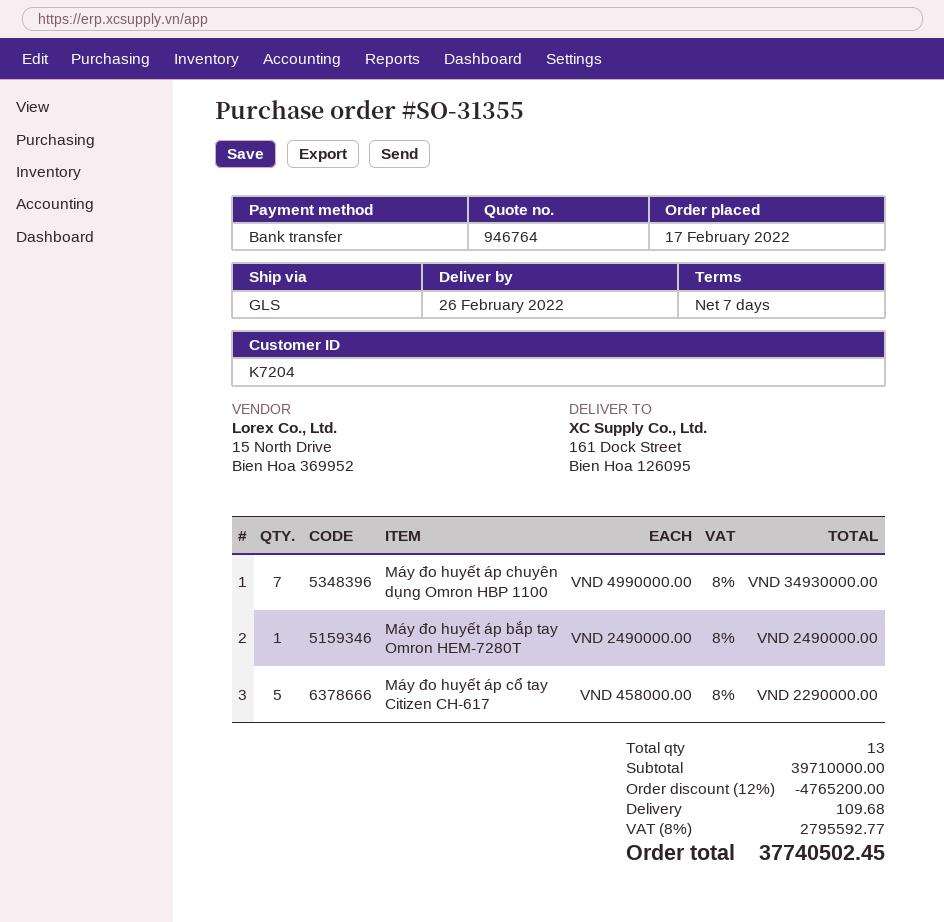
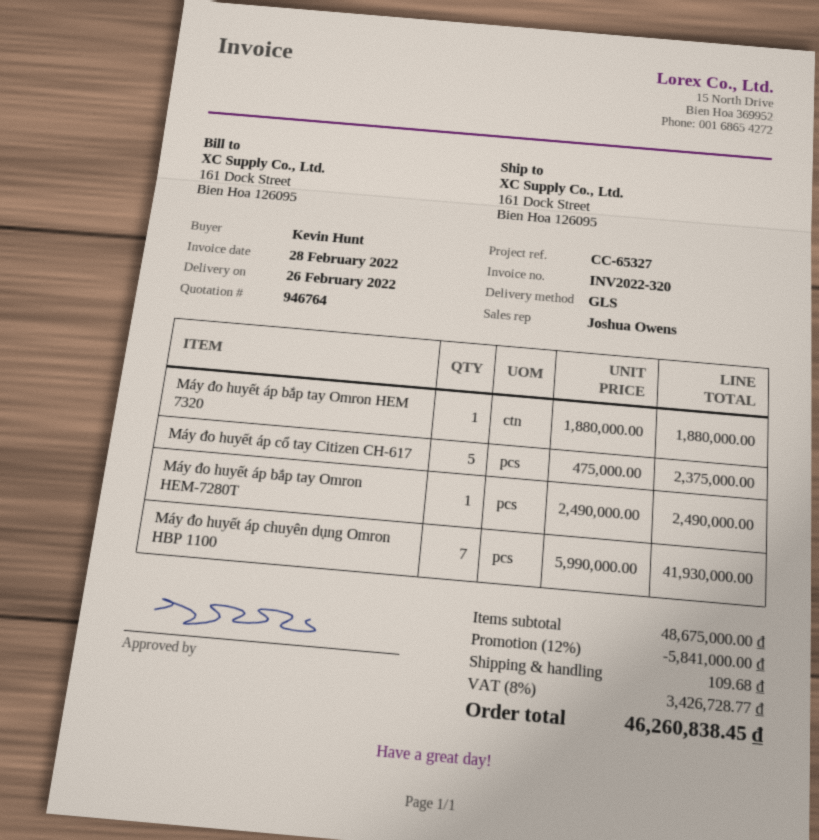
Máy đo huyết áp chuyên dụng Omron HBP 1100: 7 x 4990000.00 = 34930000.00 -> 7 x 5990000.00 = 41930000.00
Máy đo huyết áp cổ tay Citizen CH-617: 5 x 458000.00 = 2290000.00 -> 5 x 475000.00 = 2375000.00
Máy đo huyết áp bắp tay Omron HEM 7320: none -> 1 x 1880000.00 = 1880000.00
subtotal: 39710000.00 -> 48675000.00
discount: 12% = 4765200.00 -> 12% = 5841000.00
tax: 8% = 2795592.77 -> 8% = 3426728.77
total: 37740502.45 -> 46260838.45

